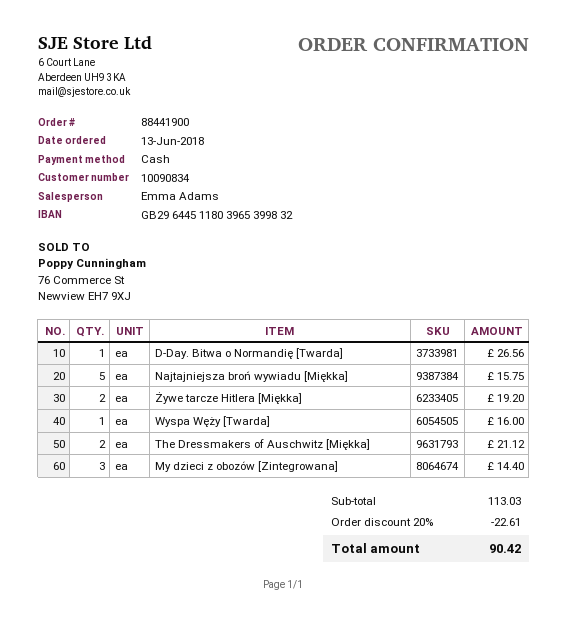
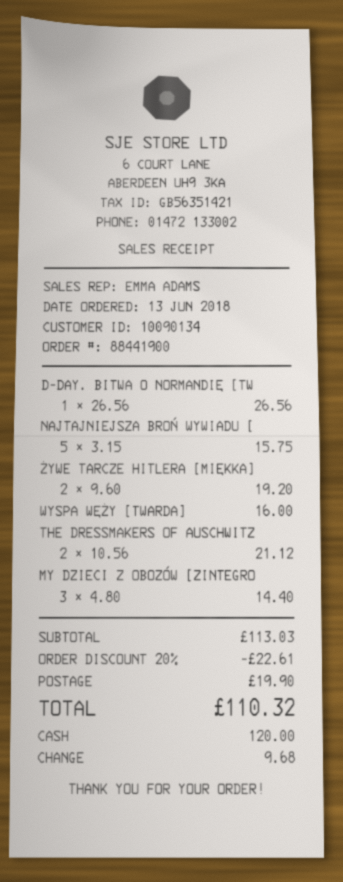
customer number: 10090834 -> 10090134
shipping: none -> 19.90
total: 90.42 -> 110.32

